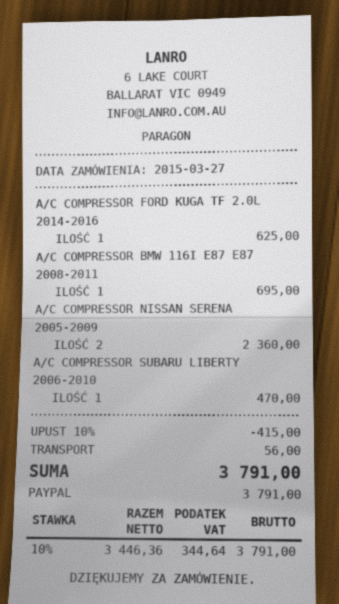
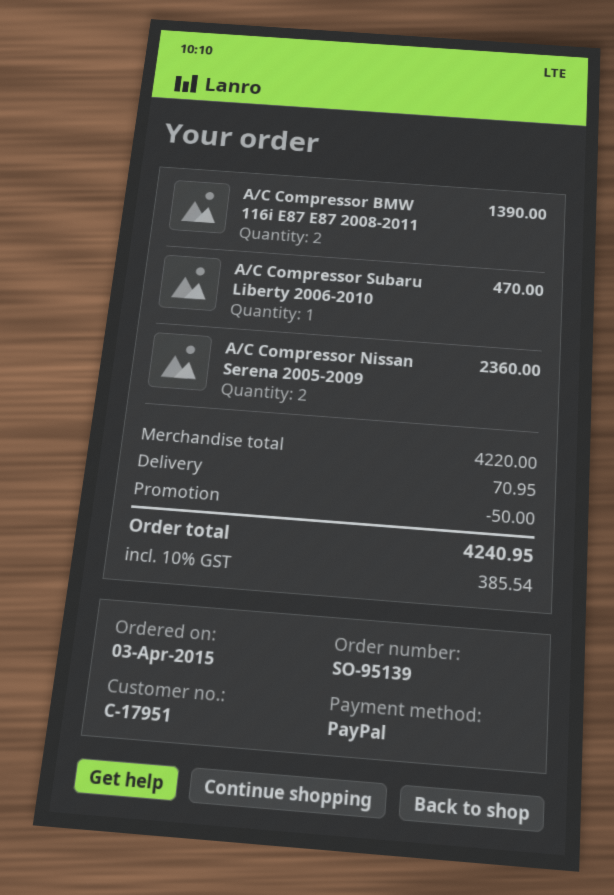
order date: 2015-03-27 -> 2015-04-03
A/C COMPRESSOR FORD KUGA TF 2.0L 2014-2016: 1 for 625.00 -> none
A/C COMPRESSOR BMW 116I E87 E87 2008-2011: 1 for 695.00 -> 2 for 1390.00
discount: 415.00 -> 50.00
shipping: 56.00 -> 70.95
tax: 10% = 344.64 -> 10% = 385.54
total: 3791.00 -> 4240.95

